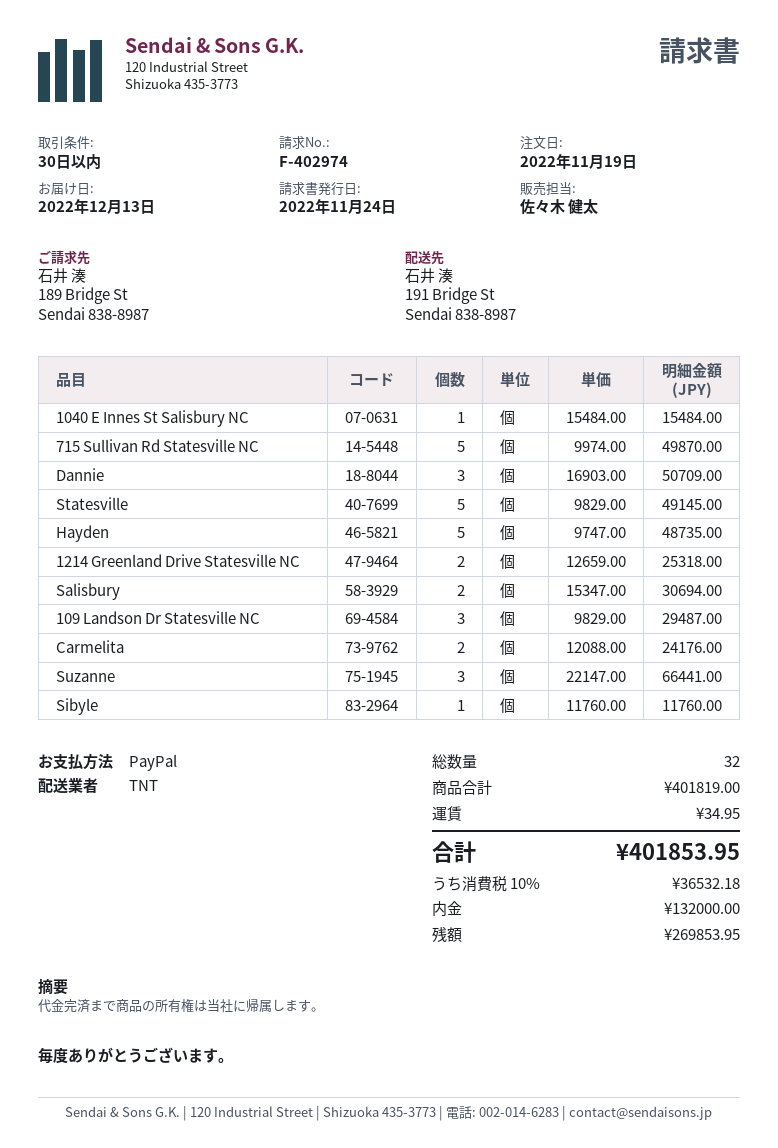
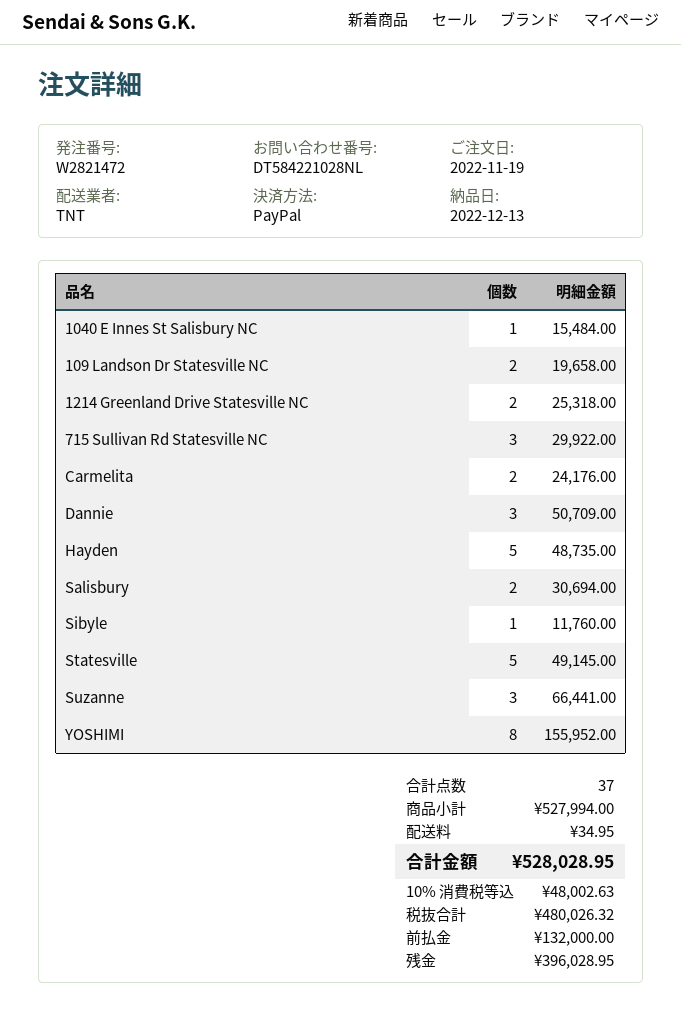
715 Sullivan Rd Statesville NC: 5 for 49870.00 -> 3 for 29922.00
109 Landson Dr Statesville NC: 3 for 29487.00 -> 2 for 19658.00
YOSHIMI: none -> 8 for 155952.00
total quantity: 32 -> 37
subtotal: 401819.00 -> 527994.00
tax: 10% = 36532.18 -> 10% = 48002.63
total: 401853.95 -> 528028.95
balance: 269853.95 -> 396028.95

